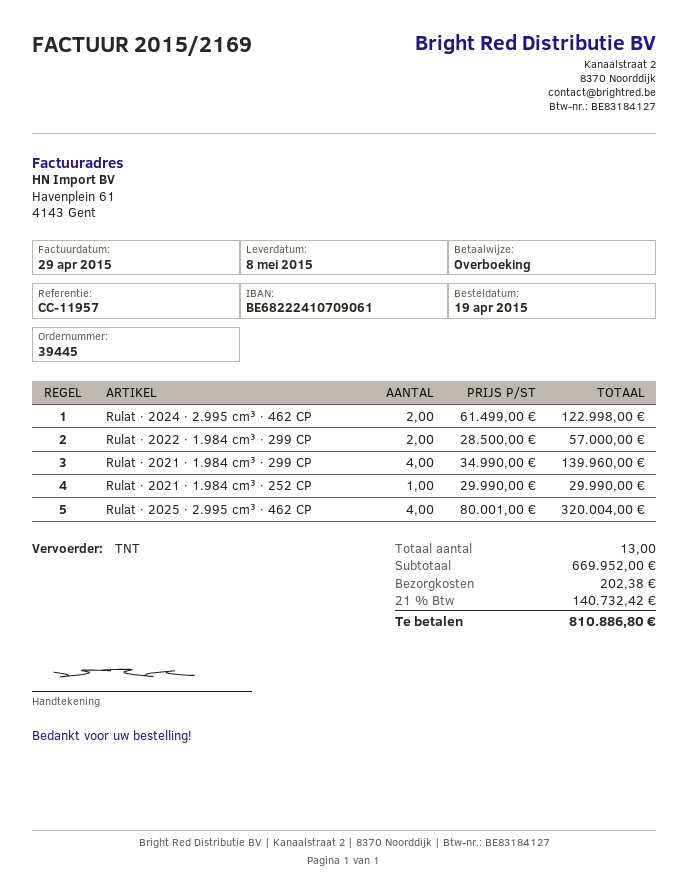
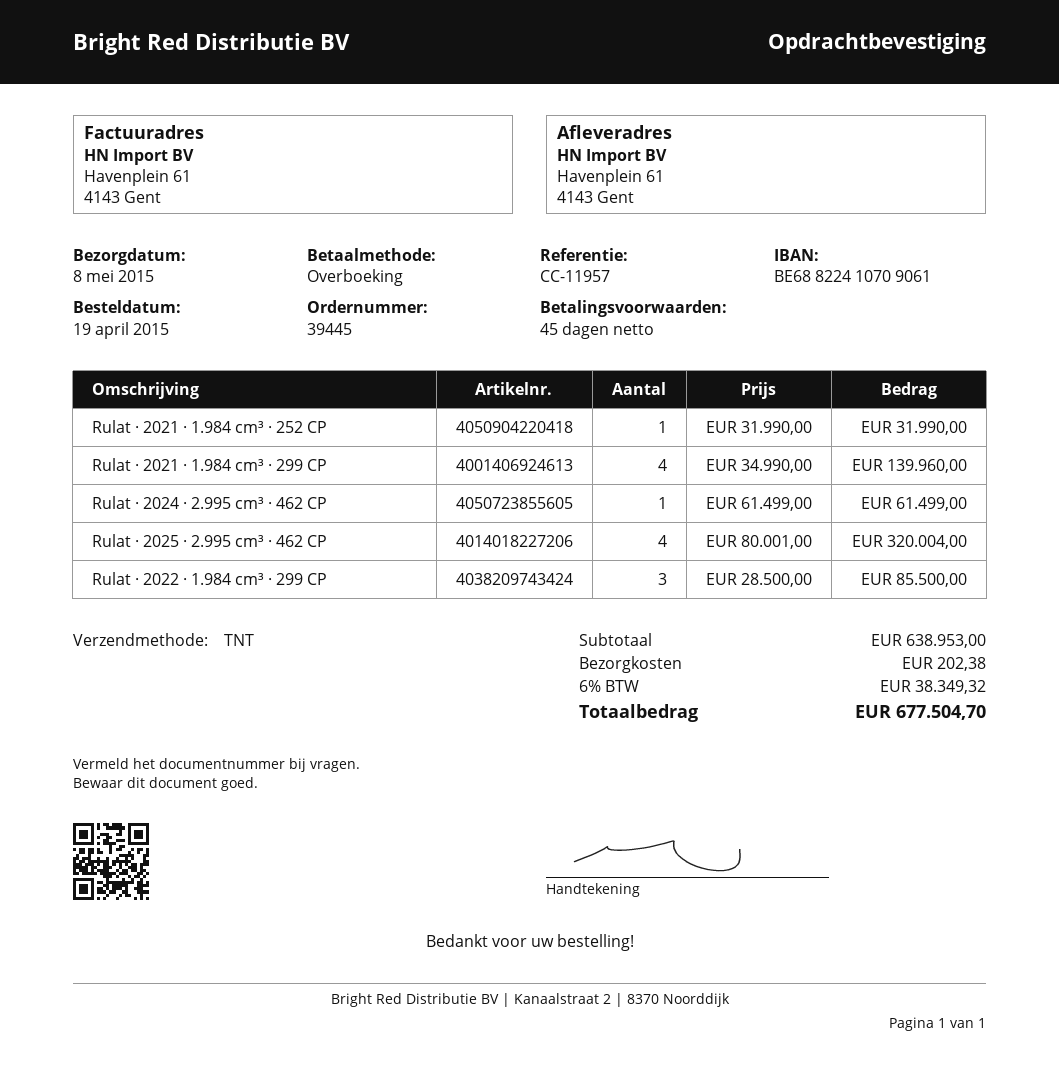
bank account: BE68222410709061 -> BE68822410709061
Rulat · 2024 · 2.995 cm³ · 462 CP: 2 x 61499.00 = 122998.00 -> 1 x 61499.00 = 61499.00
Rulat · 2022 · 1.984 cm³ · 299 CP: 2 x 28500.00 = 57000.00 -> 3 x 28500.00 = 85500.00
Rulat · 2021 · 1.984 cm³ · 252 CP: 1 x 29990.00 = 29990.00 -> 1 x 31990.00 = 31990.00
subtotal: 669952.00 -> 638953.00
tax: 21% = 140732.42 -> 6% = 38349.32
total: 810886.80 -> 677504.70

